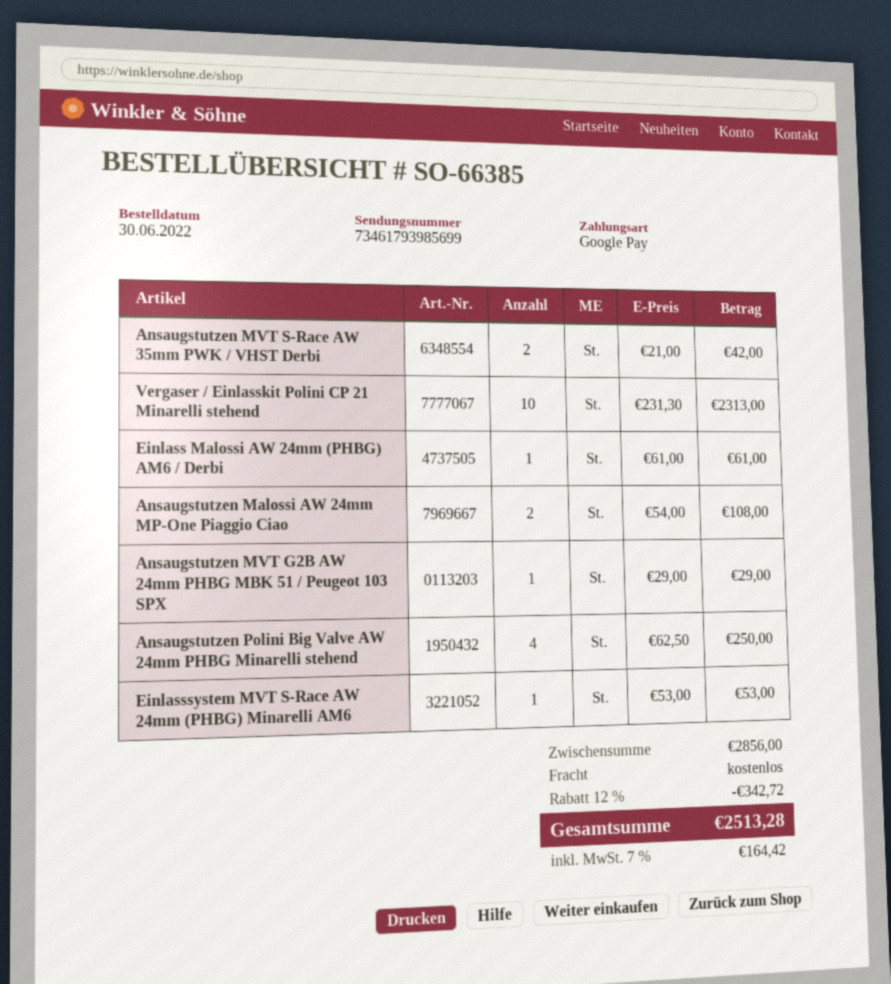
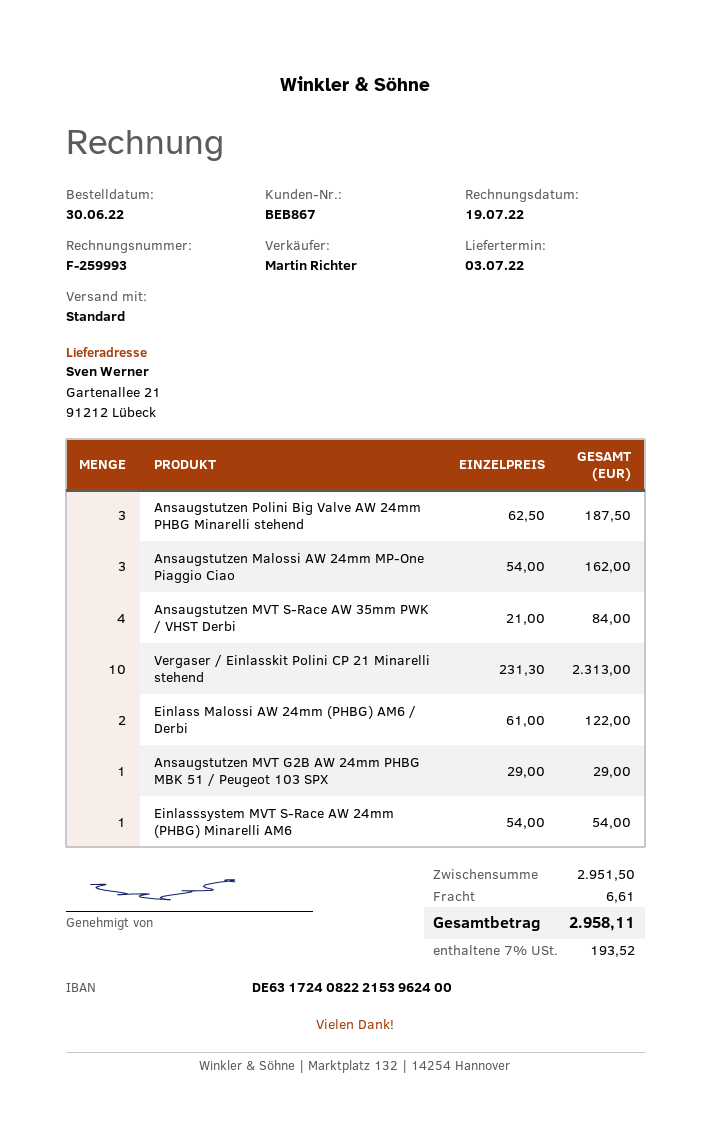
Ansaugstutzen MVT S-Race AW 35mm PWK / VHST Derbi: 2 x 21.00 = 42.00 -> 4 x 21.00 = 84.00
Einlass Malossi AW 24mm (PHBG) AM6 / Derbi: 1 x 61.00 = 61.00 -> 2 x 61.00 = 122.00
Ansaugstutzen Malossi AW 24mm MP-One Piaggio Ciao: 2 x 54.00 = 108.00 -> 3 x 54.00 = 162.00
Ansaugstutzen Polini Big Valve AW 24mm PHBG Minarelli stehend: 4 x 62.50 = 250.00 -> 3 x 62.50 = 187.50
Einlasssystem MVT S-Race AW 24mm (PHBG) Minarelli AM6: 1 x 53.00 = 53.00 -> 1 x 54.00 = 54.00
subtotal: 2856.00 -> 2951.50
discount: 12% = 342.72 -> none
shipping: 0.00 -> 6.61
tax: 7% = 164.42 -> 7% = 193.52
total: 2513.28 -> 2958.11

